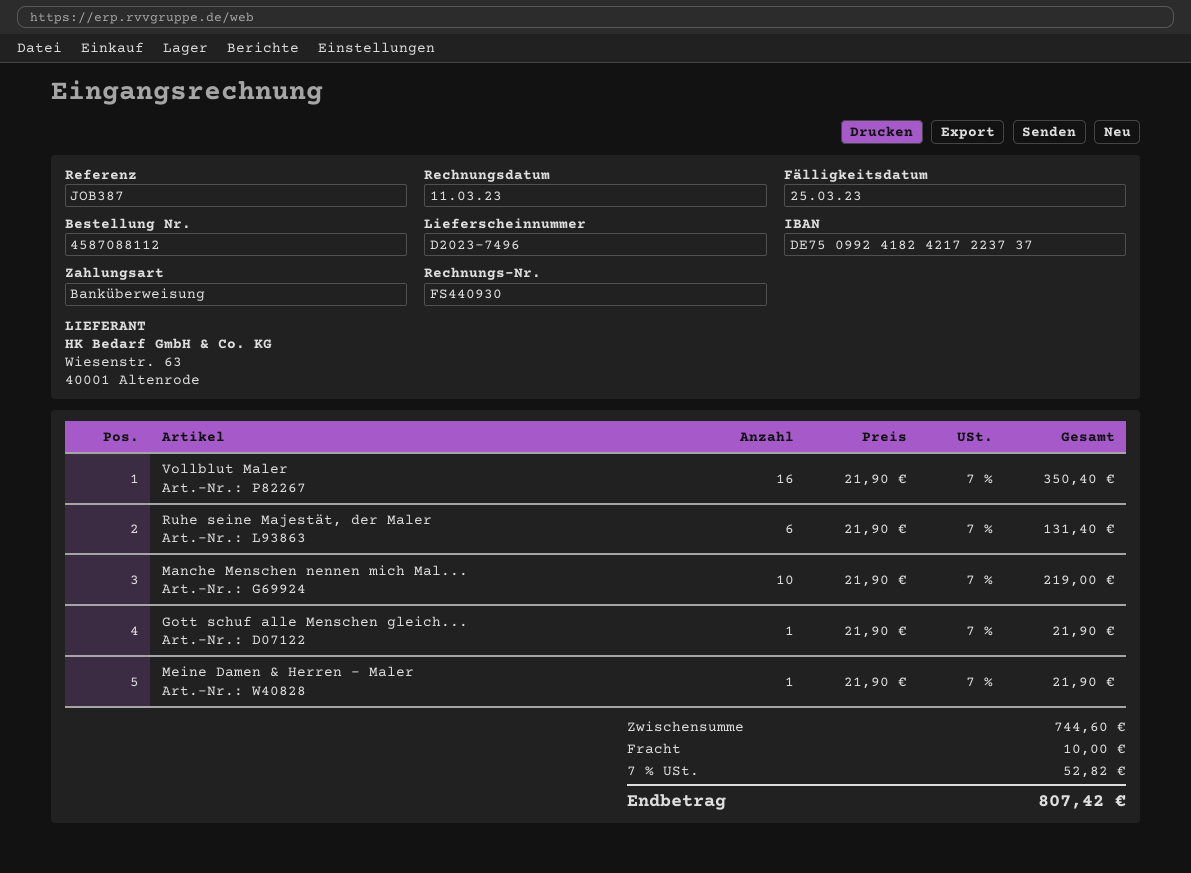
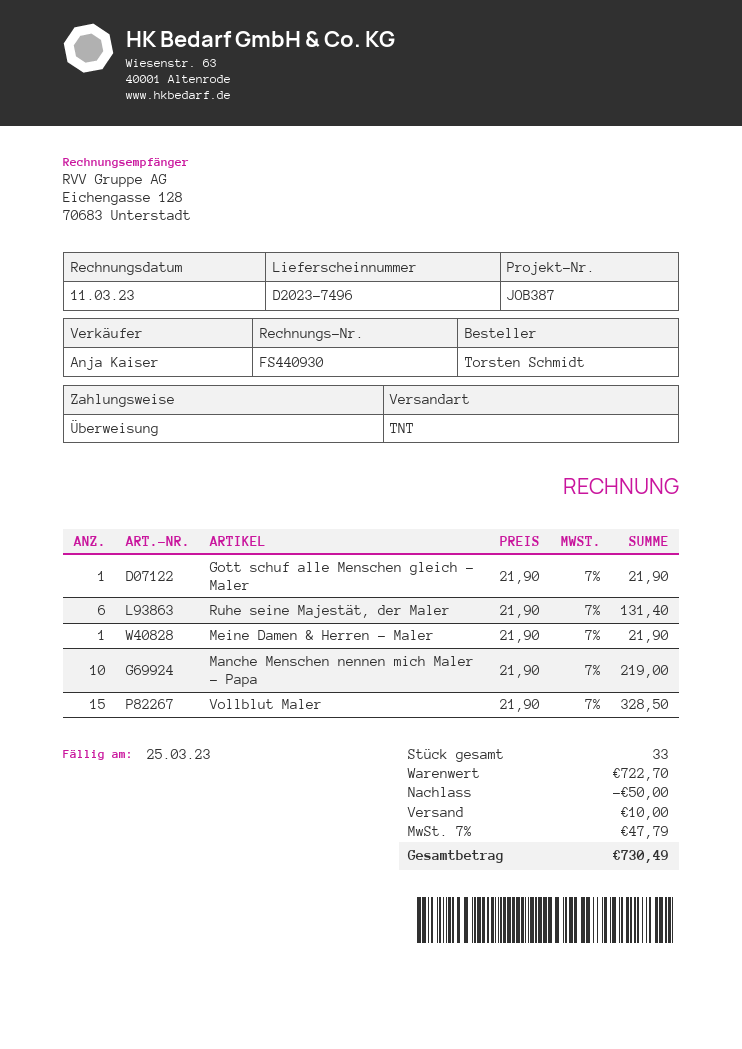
Vollblut Maler: 16 x 21.90 = 350.40 -> 15 x 21.90 = 328.50
subtotal: 744.60 -> 722.70
discount: none -> 50.00
tax: 7% = 52.82 -> 7% = 47.79
total: 807.42 -> 730.49

